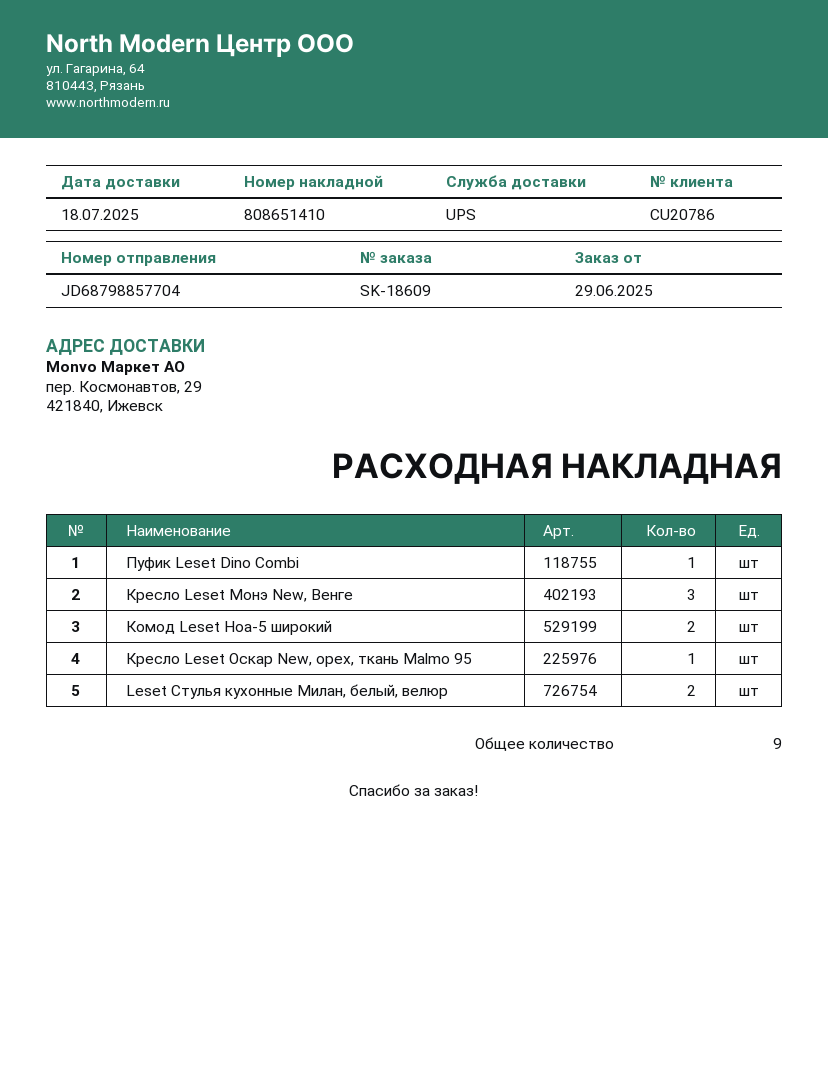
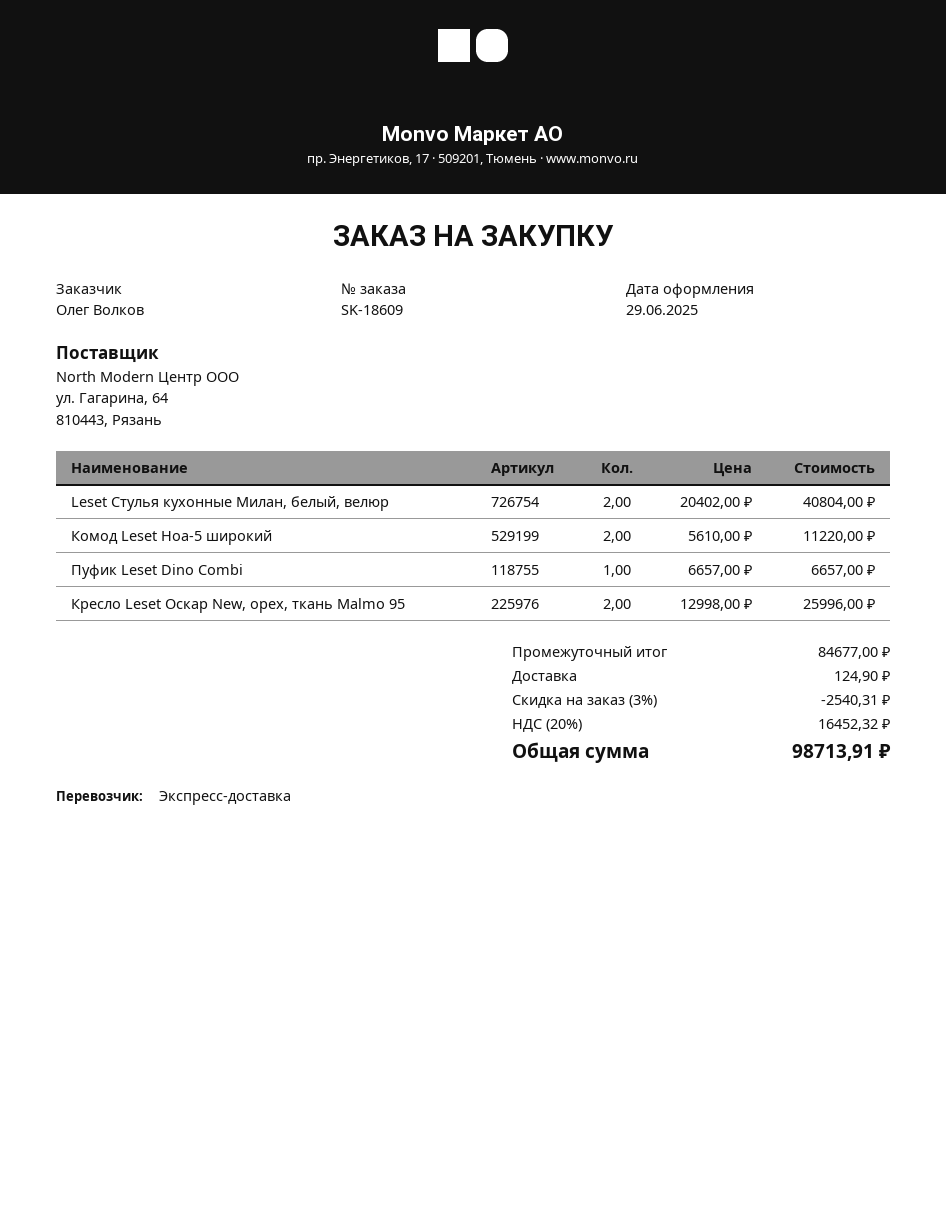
shipping method: UPS -> express
Кресло Leset Монэ New, Венге: 3 -> none
Кресло Leset Оскар New, орех, ткань Malmo 95: 1 -> 2

